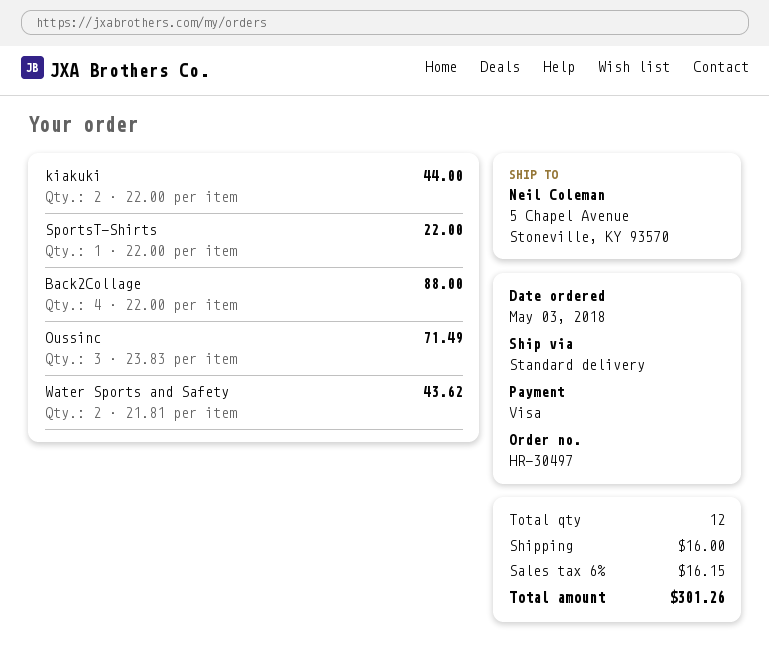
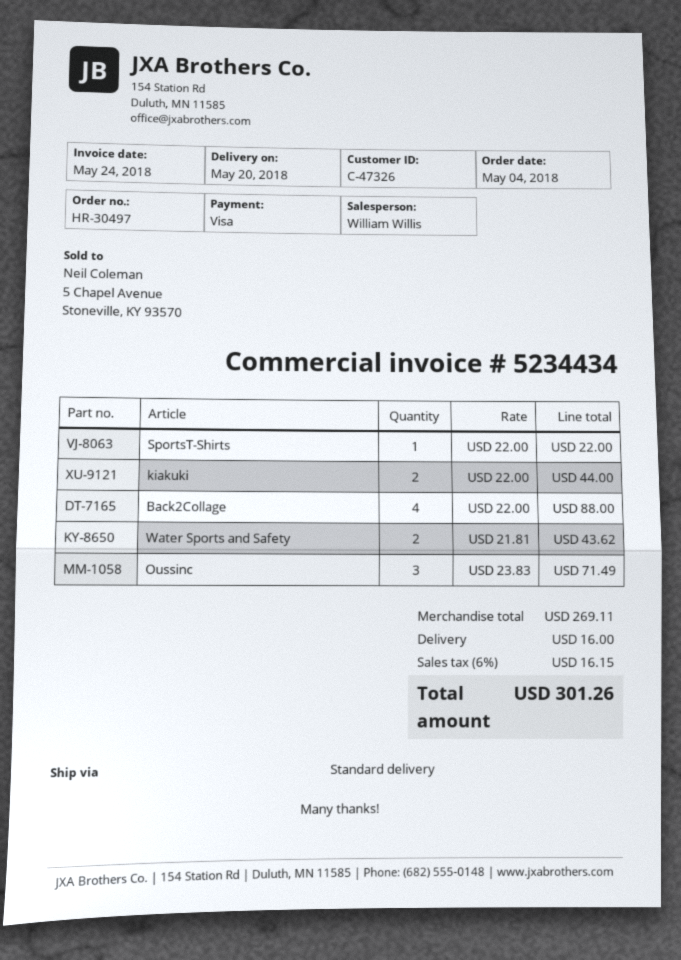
order date: 2018-05-03 -> 2018-05-04

